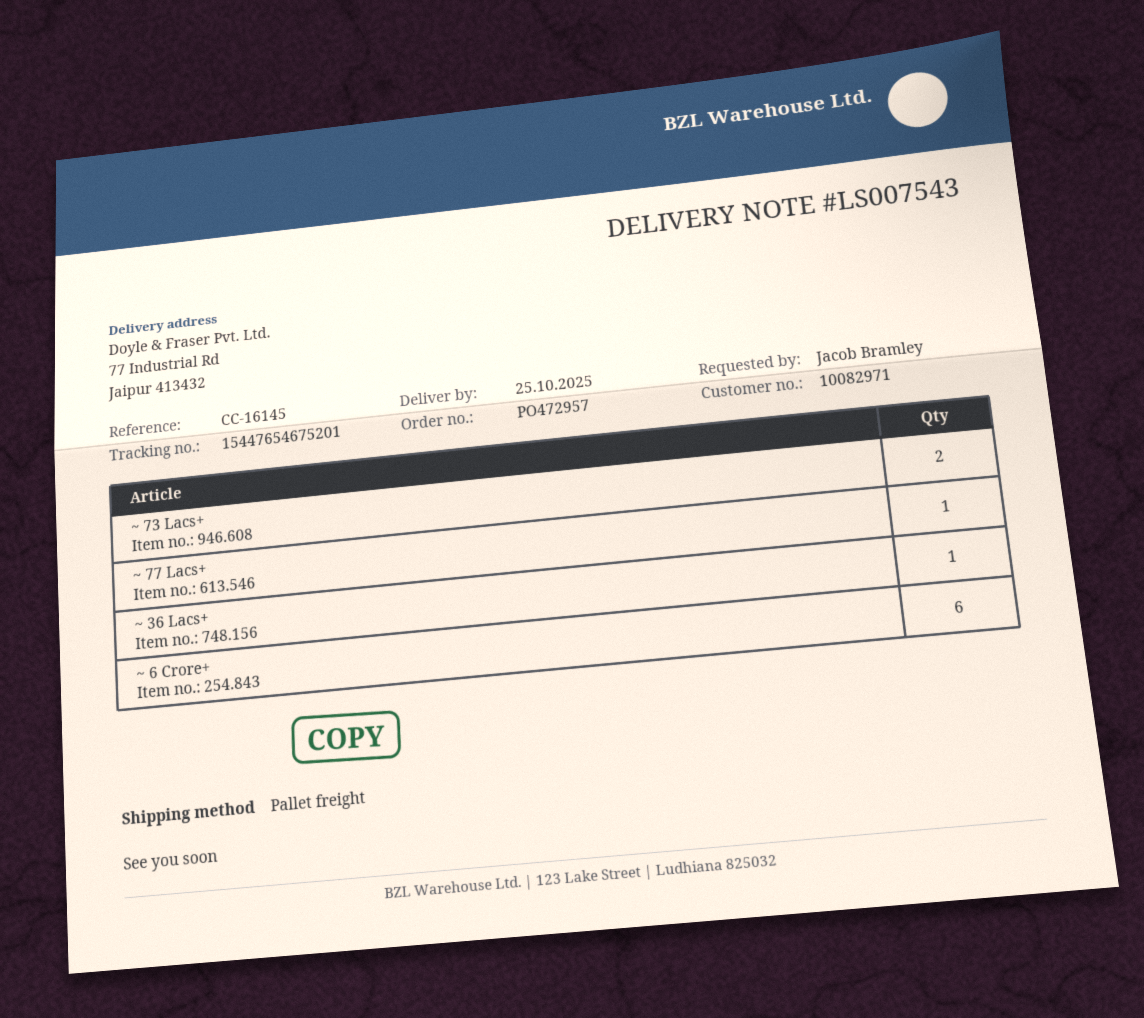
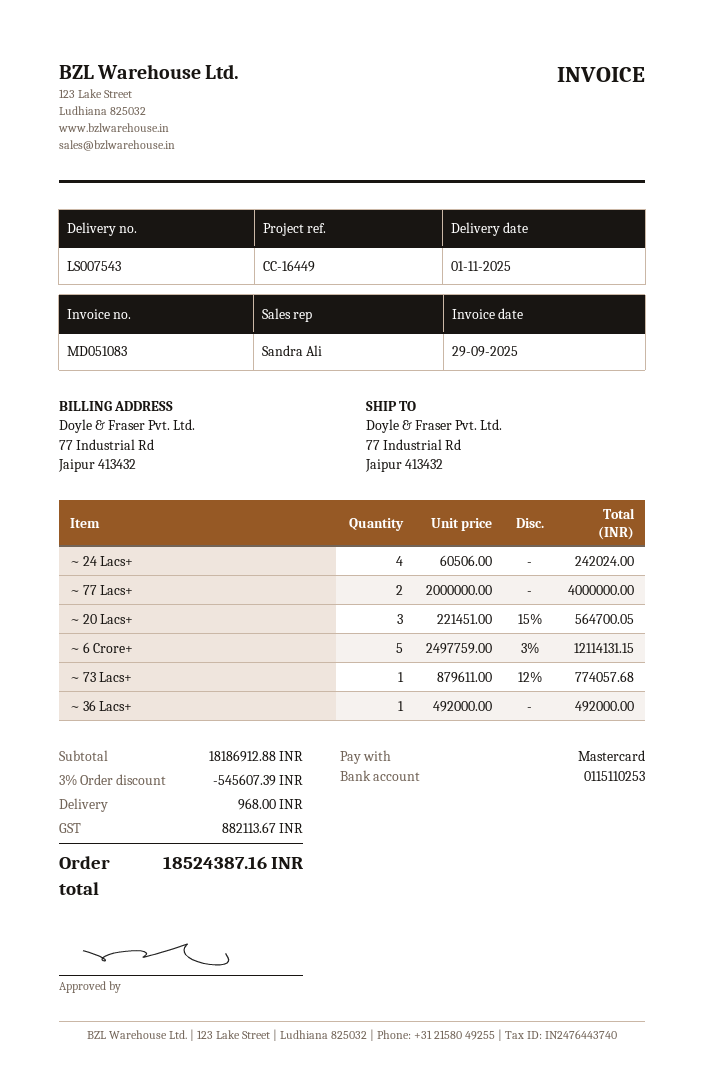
delivery date: 2025-10-25 -> 2025-11-01
reference: CC-16145 -> CC-16449
~ 73 Lacs+: 2 -> 1
~ 77 Lacs+: 1 -> 2
~ 6 Crore+: 6 -> 5
~ 24 Lacs+: none -> 4
~ 20 Lacs+: none -> 3

